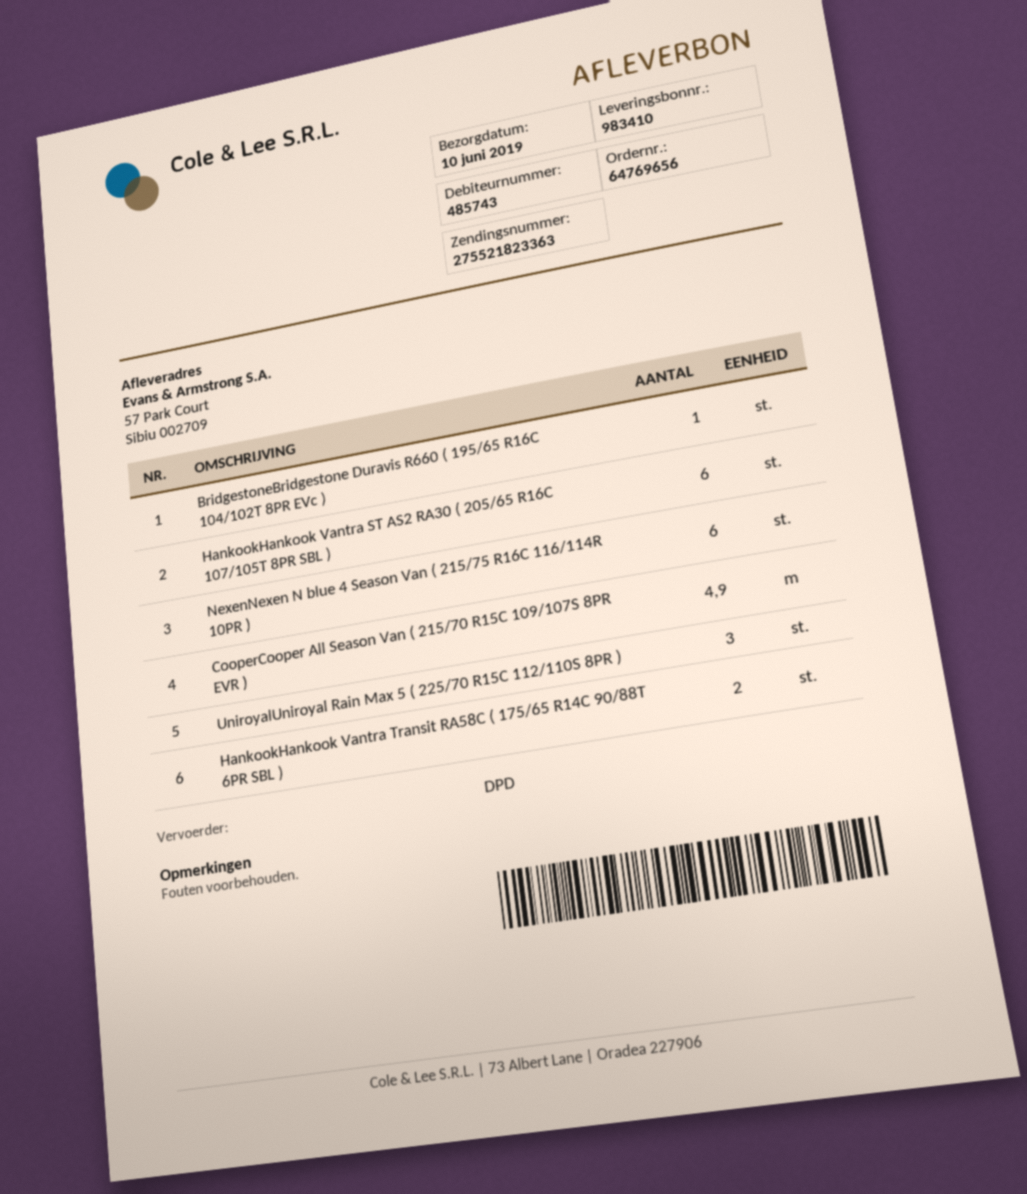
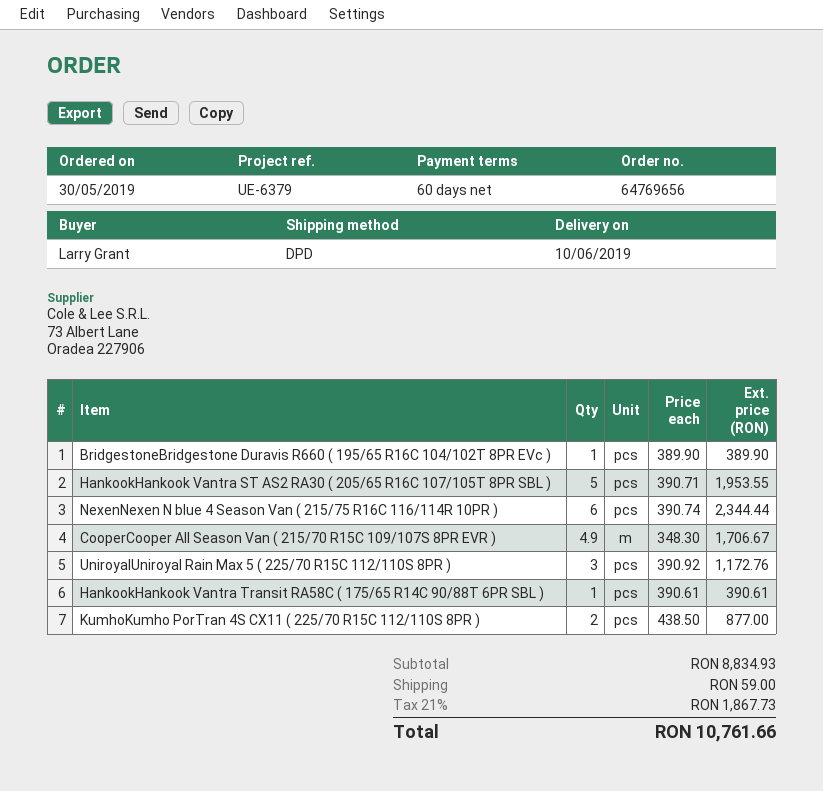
HankookHankook Vantra ST AS2 RA30 ( 205/65 R16C 107/105T 8PR SBL ): 6 -> 5
HankookHankook Vantra Transit RA58C ( 175/65 R14C 90/88T 6PR SBL ): 2 -> 1
KumhoKumho PorTran 4S CX11 ( 225/70 R15C 112/110S 8PR ): none -> 2

